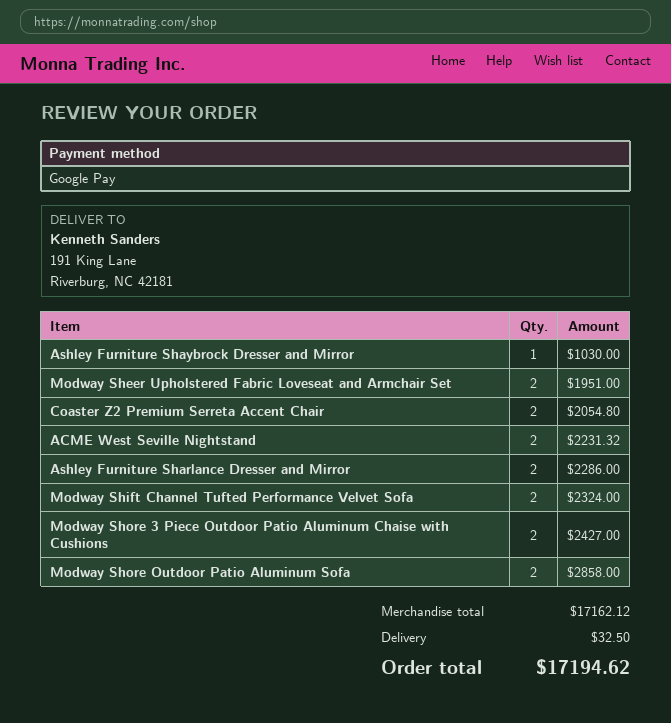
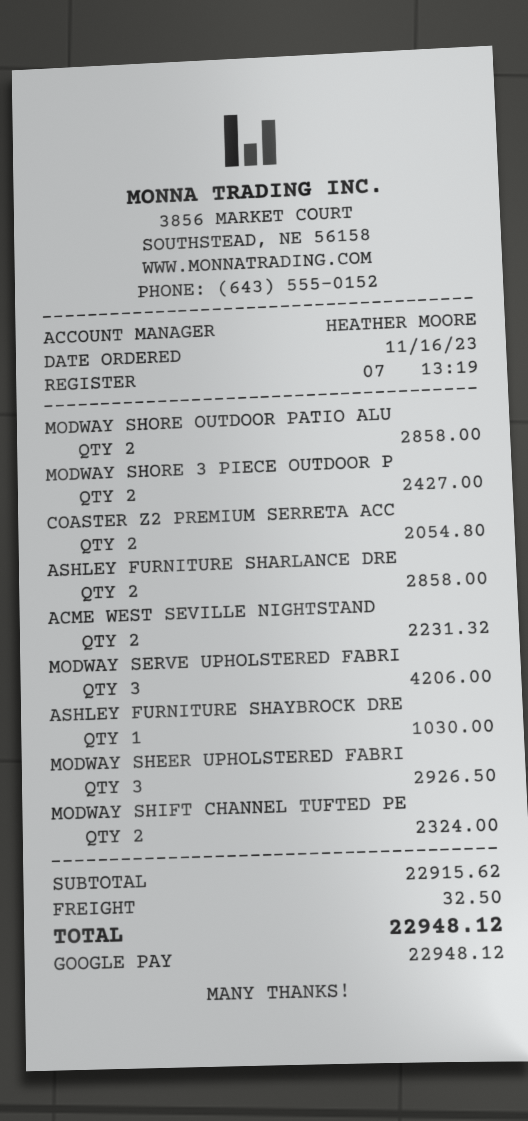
Modway Sheer Upholstered Fabric Loveseat and Armchair Set: 2 for 1951.00 -> 3 for 2926.50
Ashley Furniture Sharlance Dresser and Mirror: 2 for 2286.00 -> 2 for 2858.00
MODWAY SERVE UPHOLSTERED FABRI: none -> 3 for 4206.00
subtotal: 17162.12 -> 22915.62
total: 17194.62 -> 22948.12

